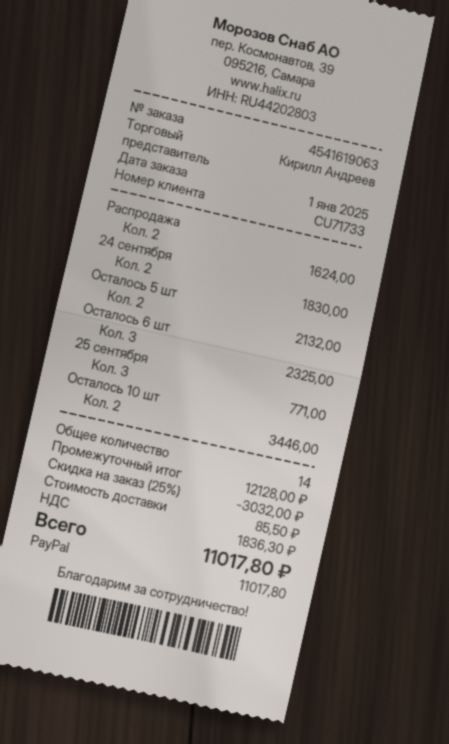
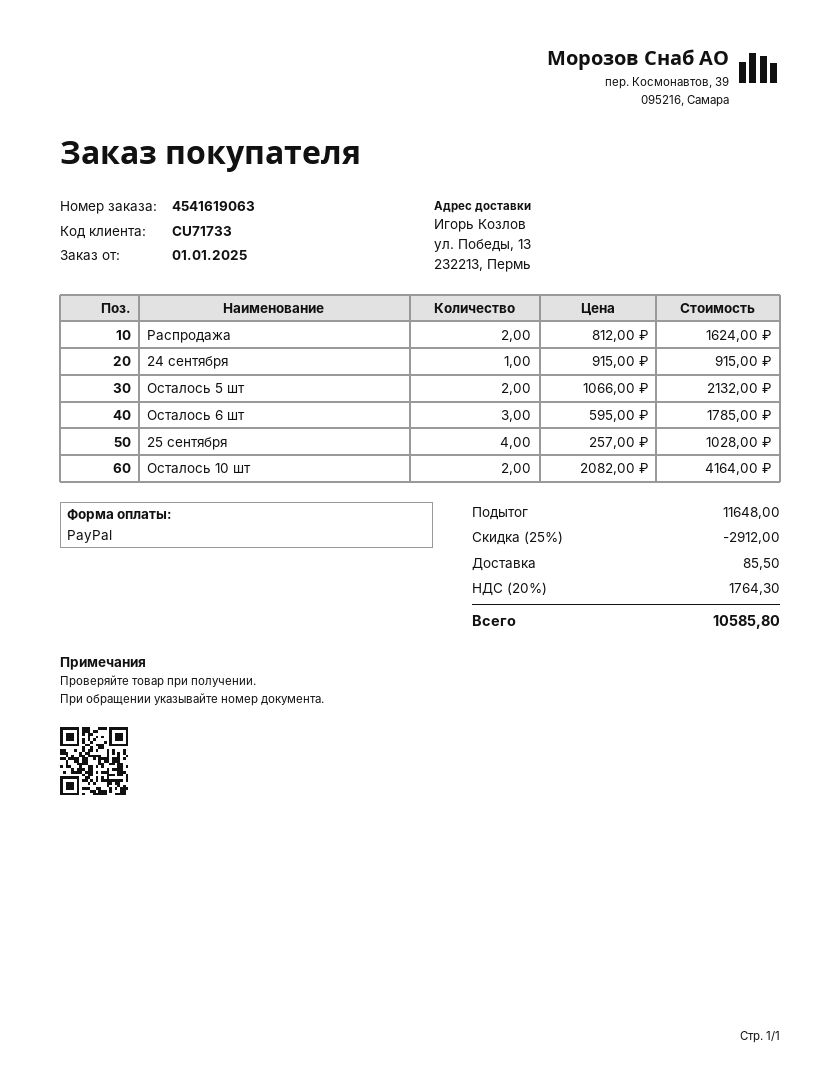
24 сентября: 2 for 1830.00 -> 1 for 915.00
Осталось 6 шт: 3 for 2325.00 -> 3 for 1785.00
25 сентября: 3 for 771.00 -> 4 for 1028.00
Осталось 10 шт: 2 for 3446.00 -> 2 for 4164.00
subtotal: 12128.00 -> 11648.00
discount: 25% = 3032.00 -> 25% = 2912.00
tax: 1836.30 -> 1764.30
total: 11017.80 -> 10585.80

